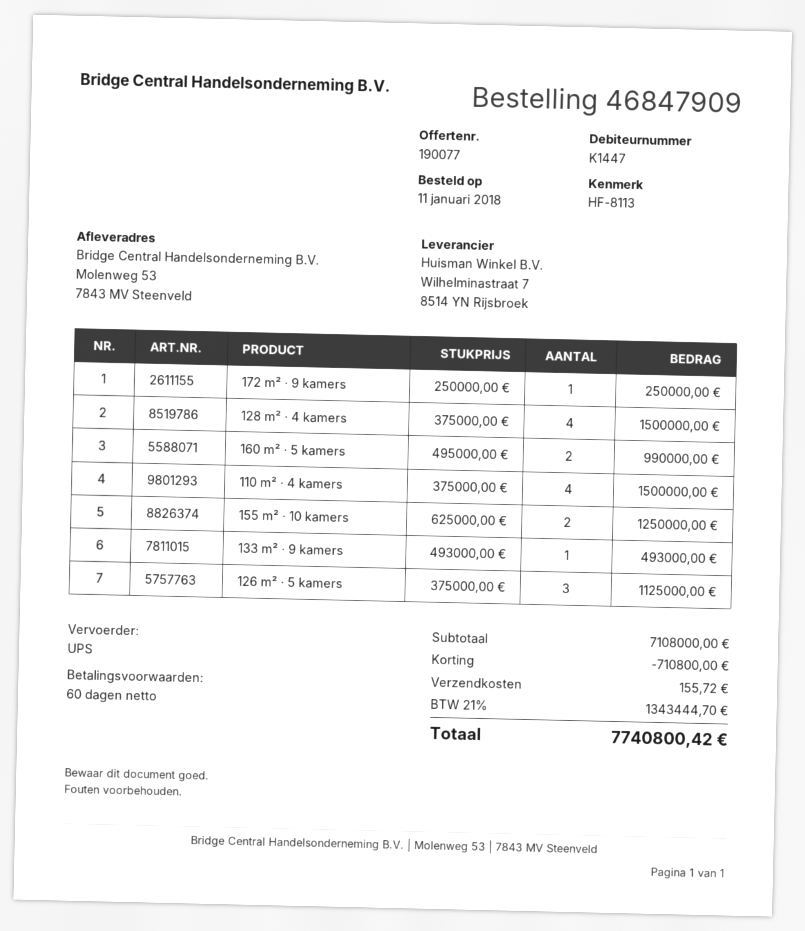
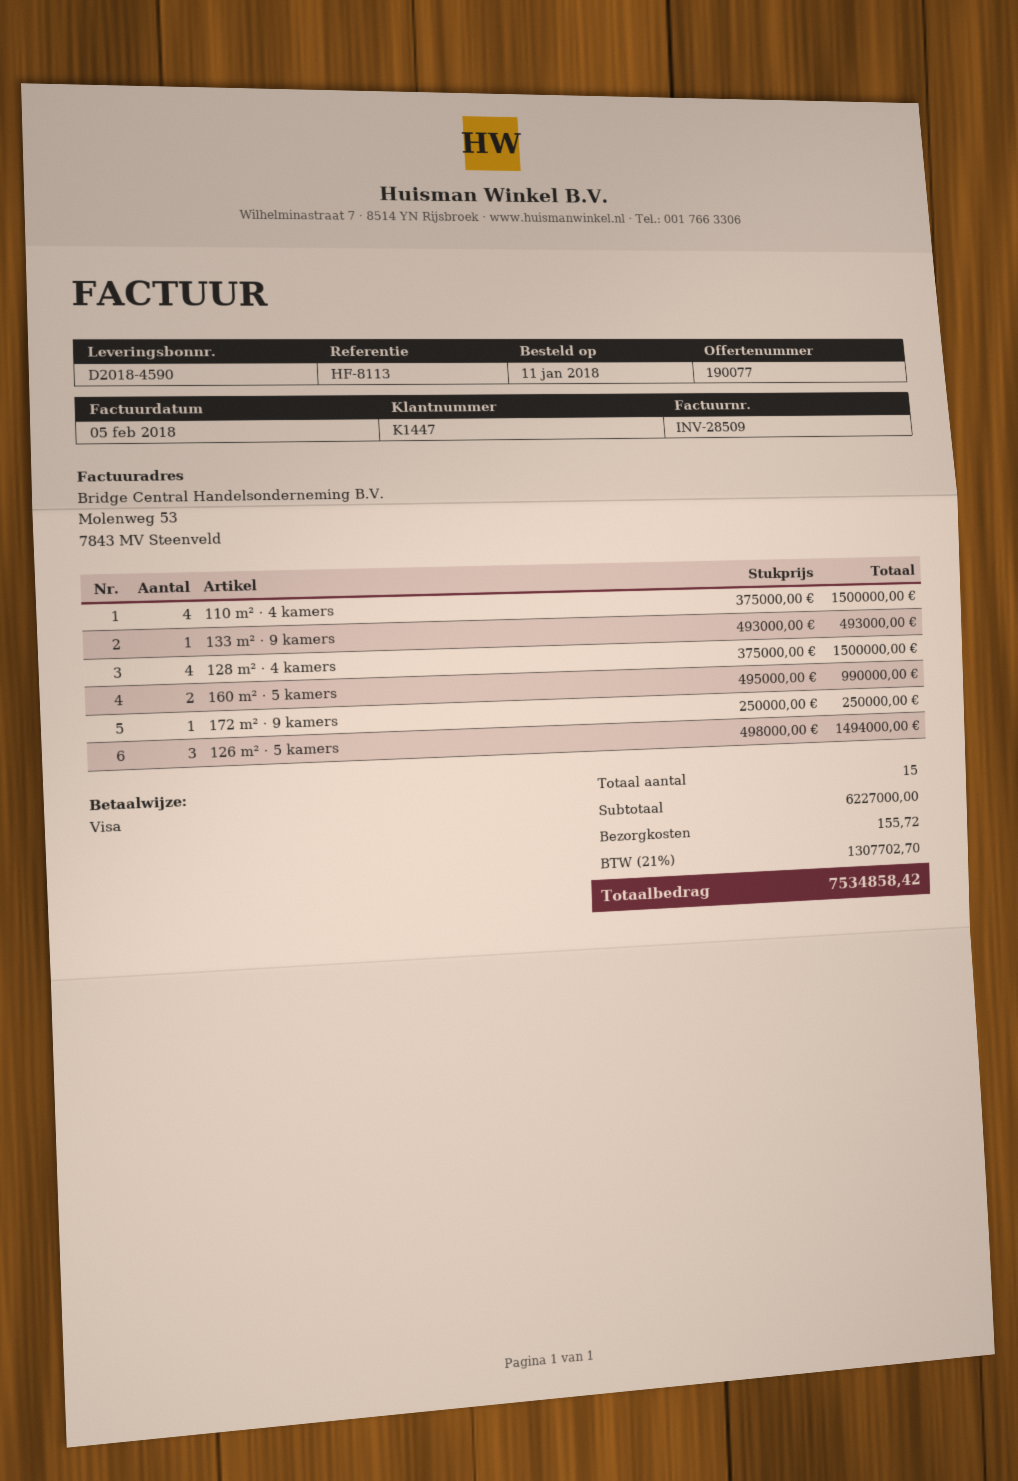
155 m² · 10 kamers: 2 x 625000.00 = 1250000.00 -> none
126 m² · 5 kamers: 3 x 375000.00 = 1125000.00 -> 3 x 498000.00 = 1494000.00
subtotal: 7108000.00 -> 6227000.00
discount: 710800.00 -> none
tax: 21% = 1343444.70 -> 21% = 1307702.70
total: 7740800.42 -> 7534858.42

